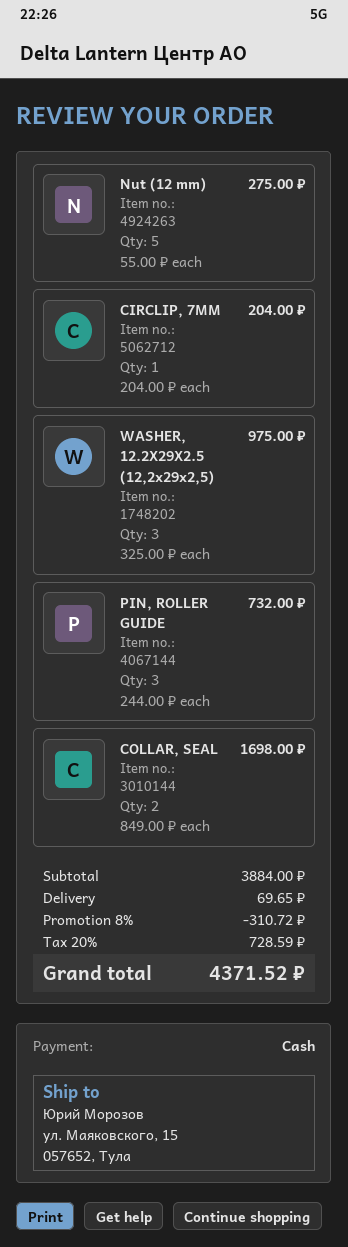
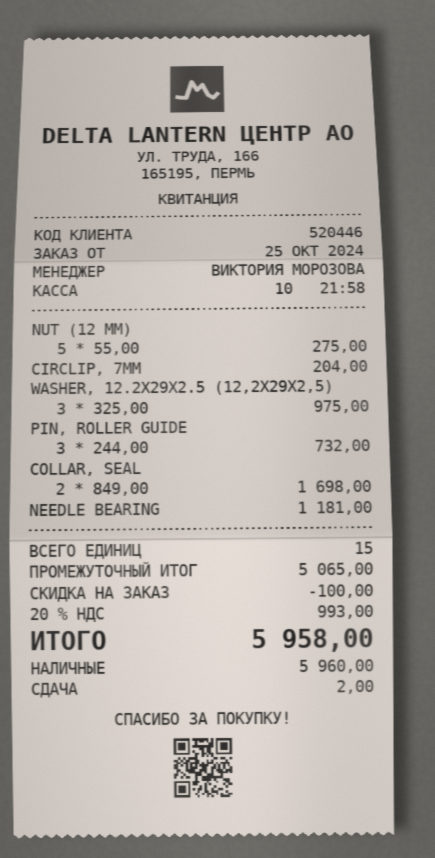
NEEDLE BEARING: none -> 1 x 1181.00 = 1181.00
subtotal: 3884.00 -> 5065.00
discount: 310.72 -> 100.00
shipping: 69.65 -> none
tax: 20% = 728.59 -> 20% = 993.00
total: 4371.52 -> 5958.00

